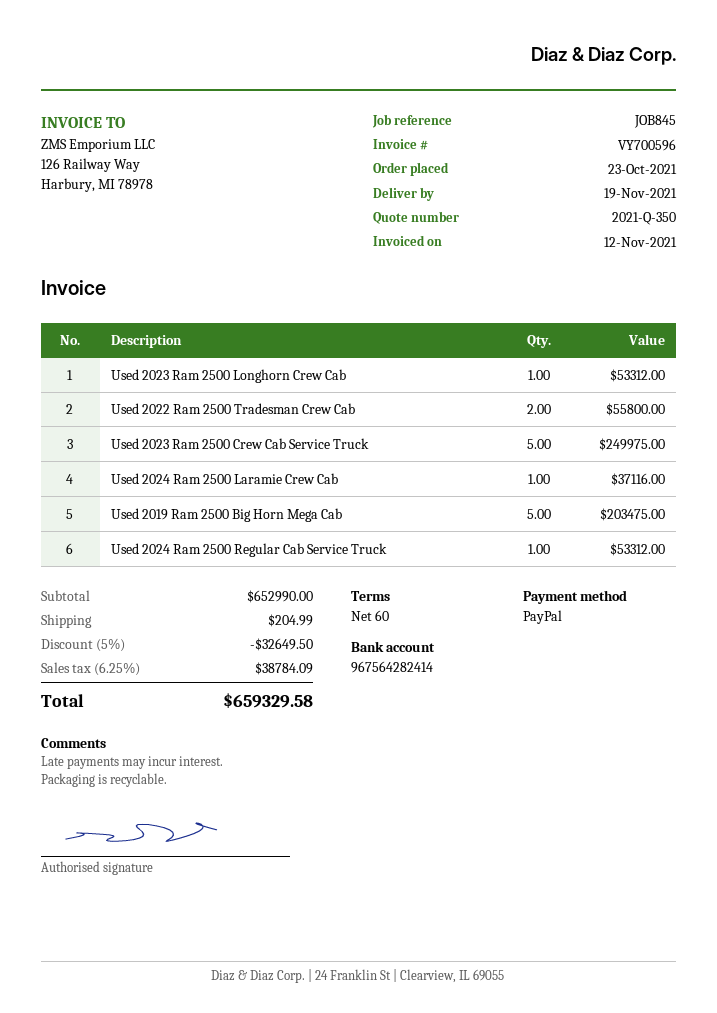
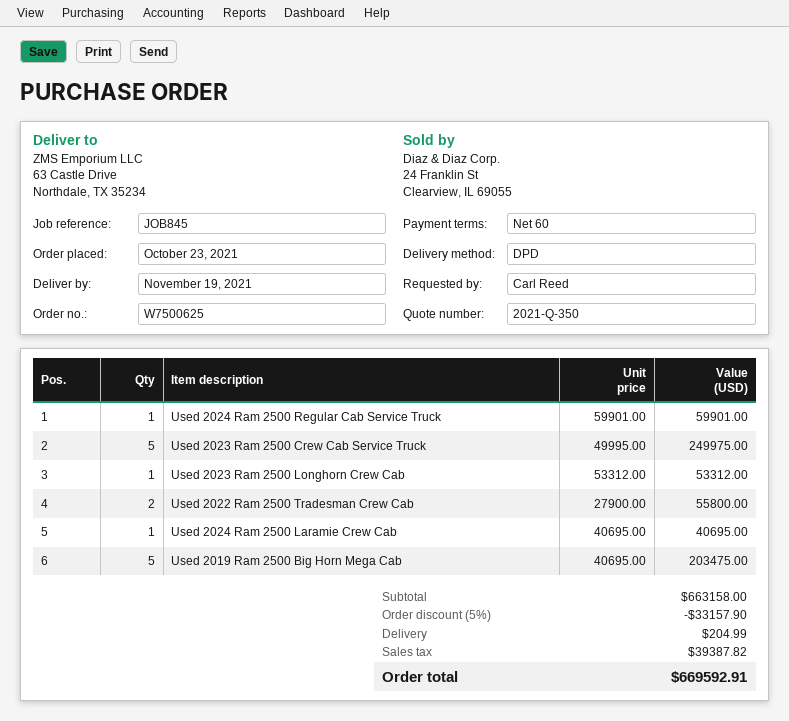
Used 2024 Ram 2500 Laramie Crew Cab: 1 for 37116.00 -> 1 for 40695.00
Used 2024 Ram 2500 Regular Cab Service Truck: 1 for 53312.00 -> 1 for 59901.00
subtotal: 652990.00 -> 663158.00
discount: 5% = 32649.50 -> 5% = 33157.90
tax: 38784.09 -> 39387.82
total: 659329.58 -> 669592.91

